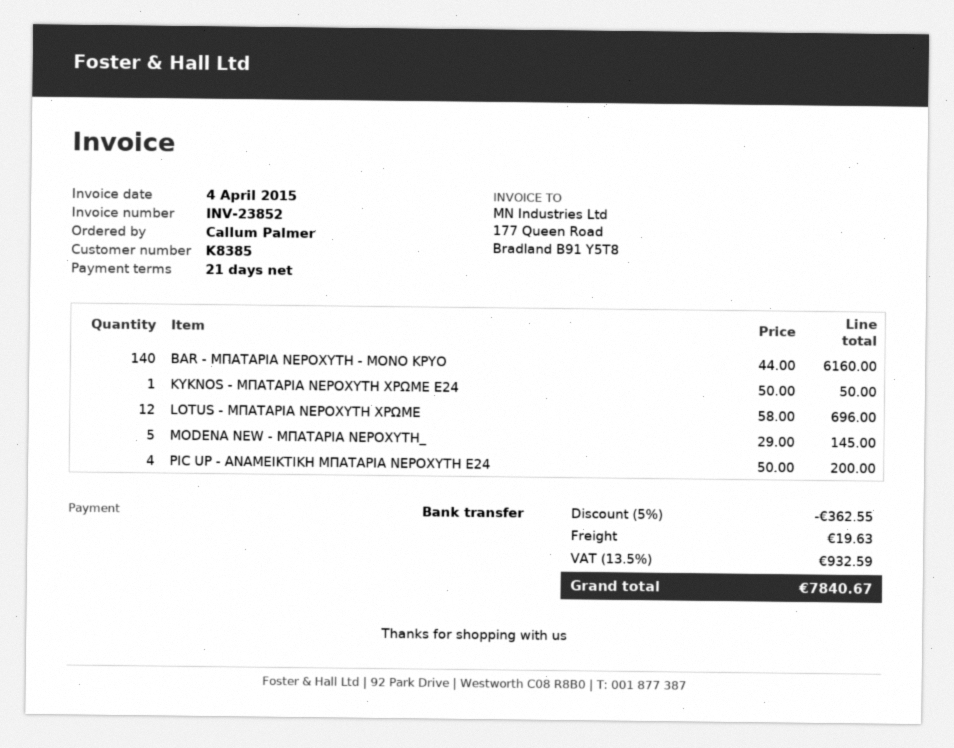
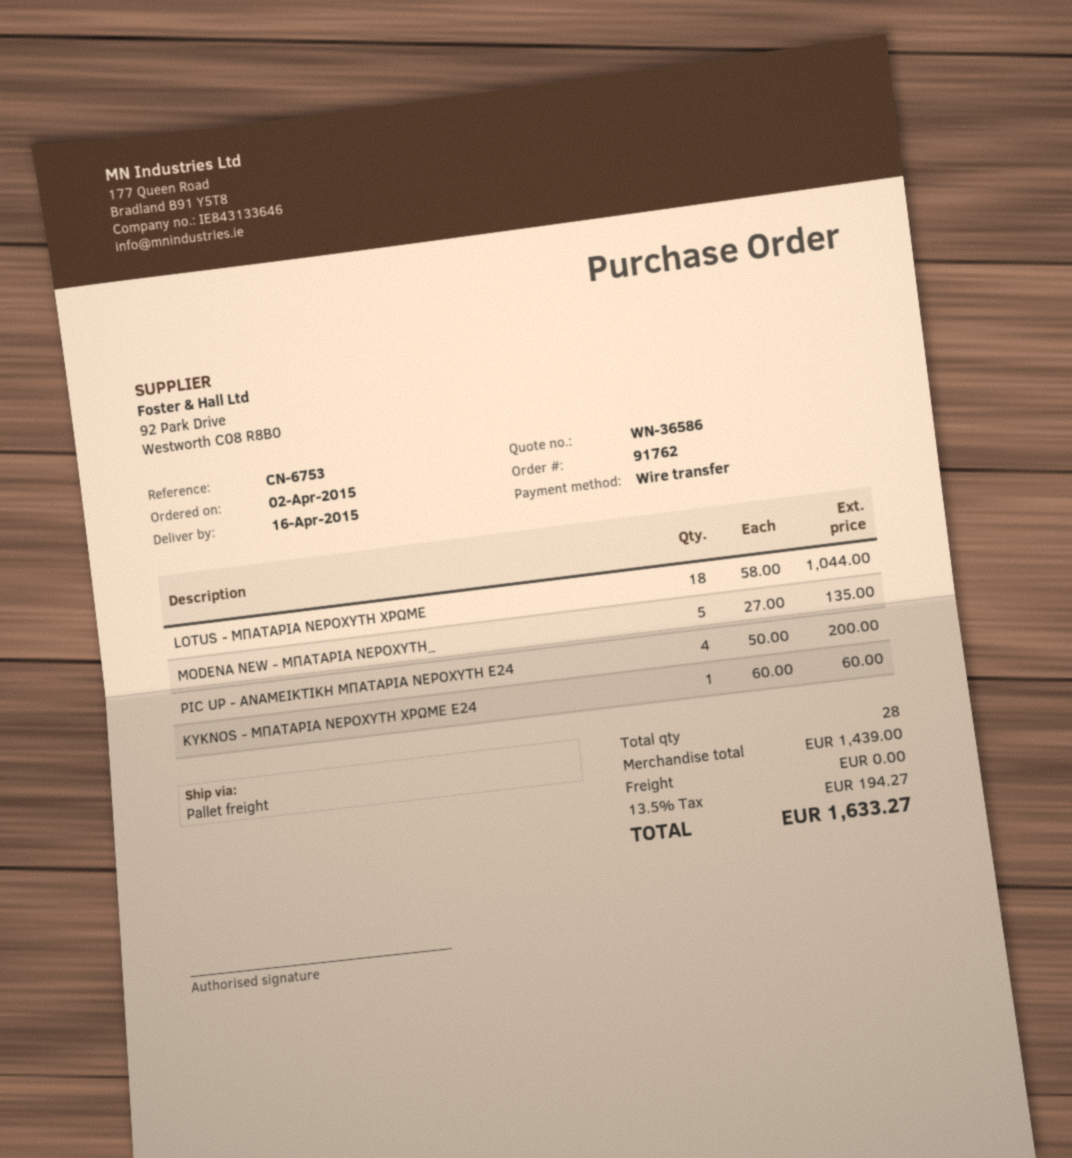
BAR - ΜΠΑΤΑΡΙΑ ΝΕΡΟΧΥΤΗ - ΜΟΝΟ ΚΡΥΟ: 140 x 44.00 = 6160.00 -> none
KYKNOS - ΜΠΑΤΑΡΙΑ ΝΕΡΟΧΥΤH ΧΡΩΜΕ Ε24: 1 x 50.00 = 50.00 -> 1 x 60.00 = 60.00
LOTUS - ΜΠΑΤΑΡΙΑ ΝΕΡΟΧΥΤΗ ΧΡΩΜΕ: 12 x 58.00 = 696.00 -> 18 x 58.00 = 1044.00
MODENA NEW - ΜΠΑΤΑΡΙΑ ΝΕΡΟΧΥΤΗ_: 5 x 29.00 = 145.00 -> 5 x 27.00 = 135.00
discount: 5% = 362.55 -> none
shipping: 19.63 -> 0.00
tax: 13.5% = 932.59 -> 13.5% = 194.27
total: 7840.67 -> 1633.27

